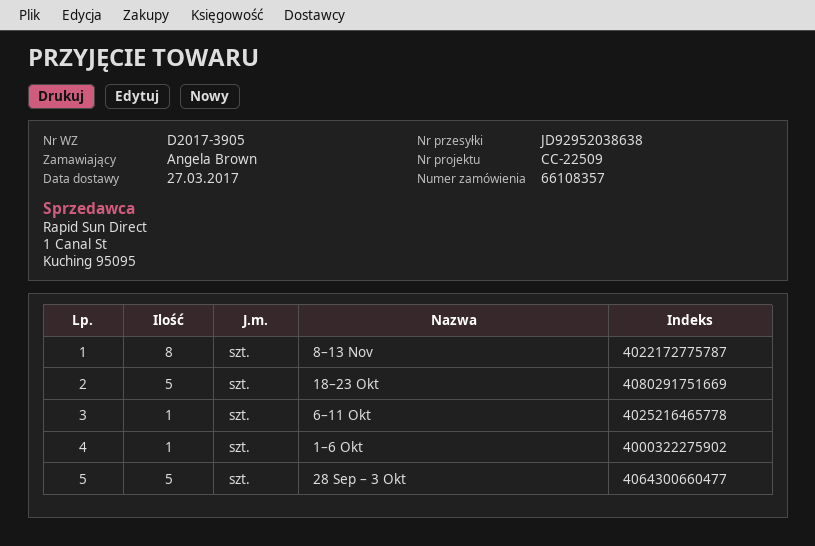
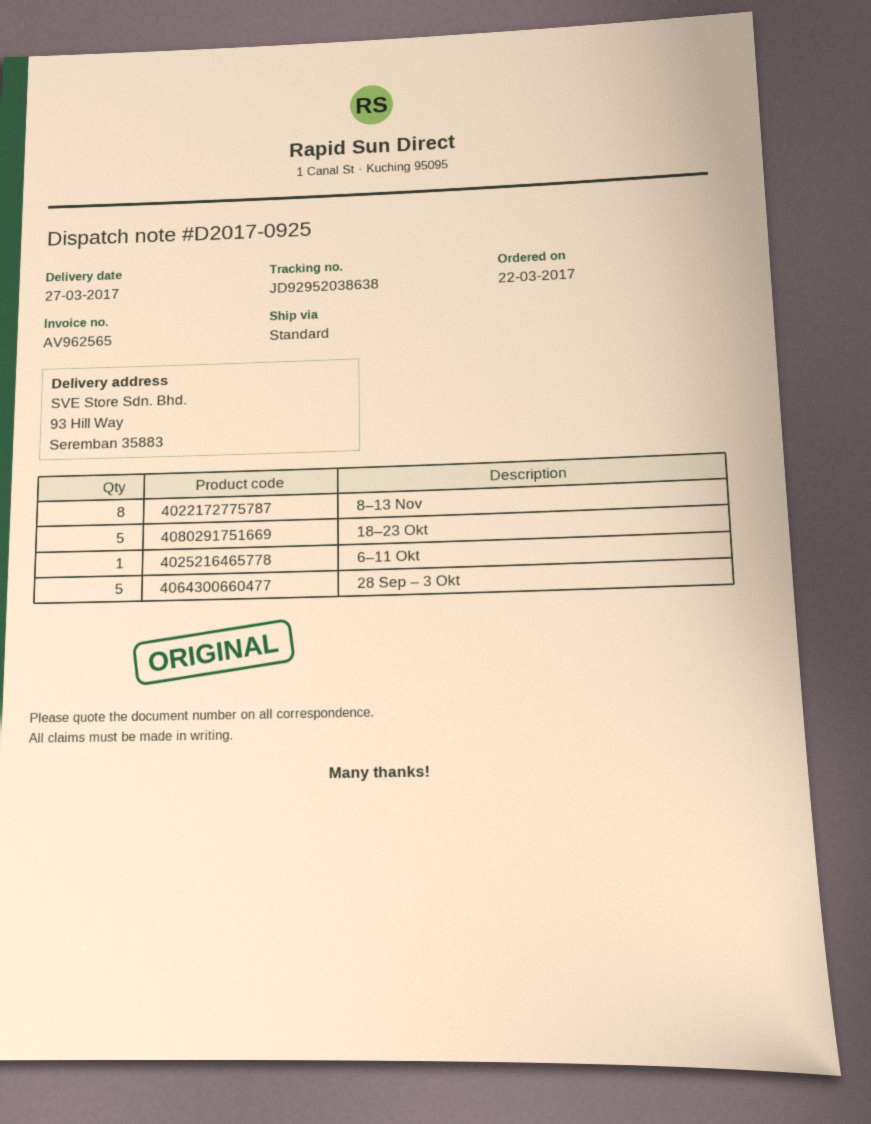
delivery note number: D2017-3905 -> D2017-0925
1–6 Okt: 1 -> none

